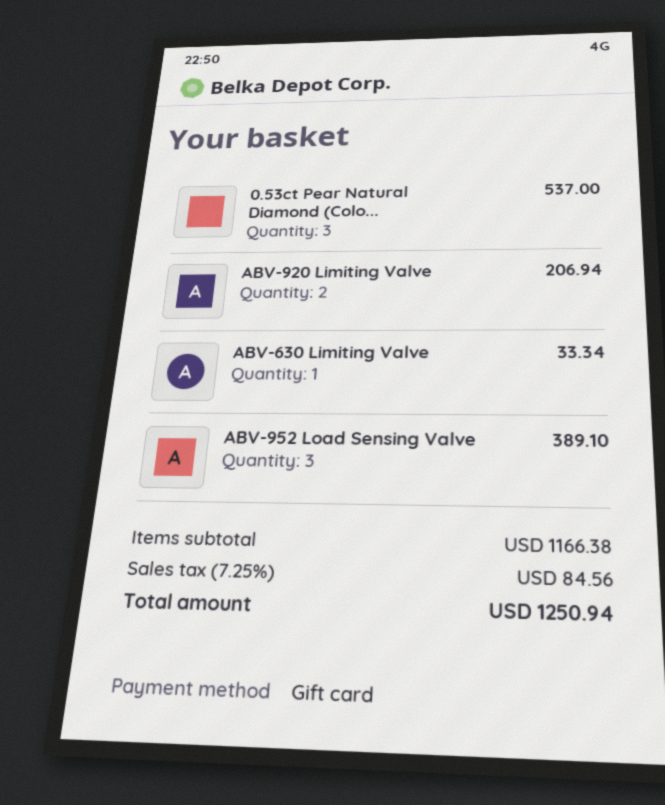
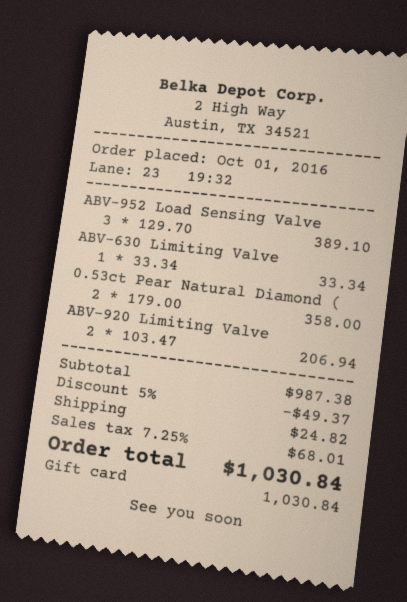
0.53ct Pear Natural Diamond (Colo...: 3 for 537.00 -> 2 for 358.00
subtotal: 1166.38 -> 987.38
discount: none -> 5% = 49.37
shipping: none -> 24.82
tax: 7.25% = 84.56 -> 7.25% = 68.01
total: 1250.94 -> 1030.84

